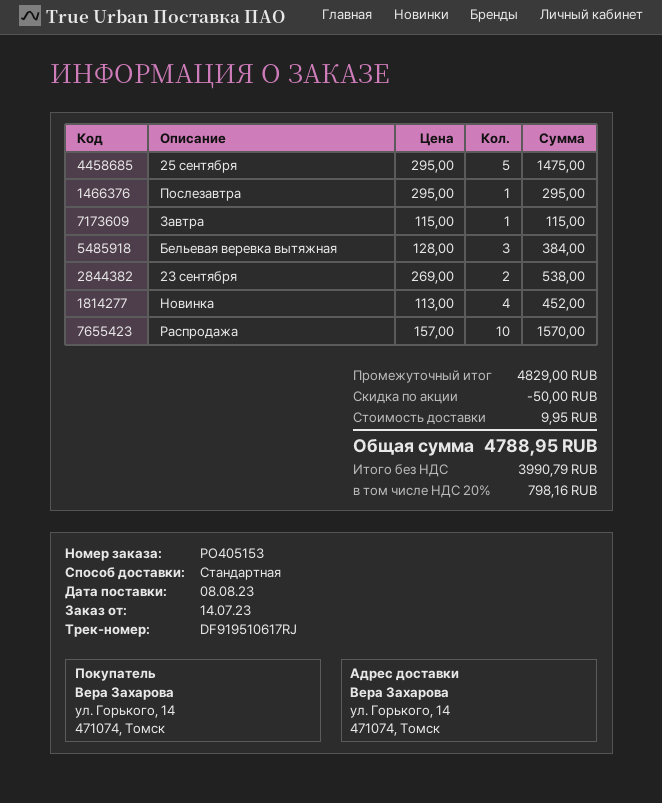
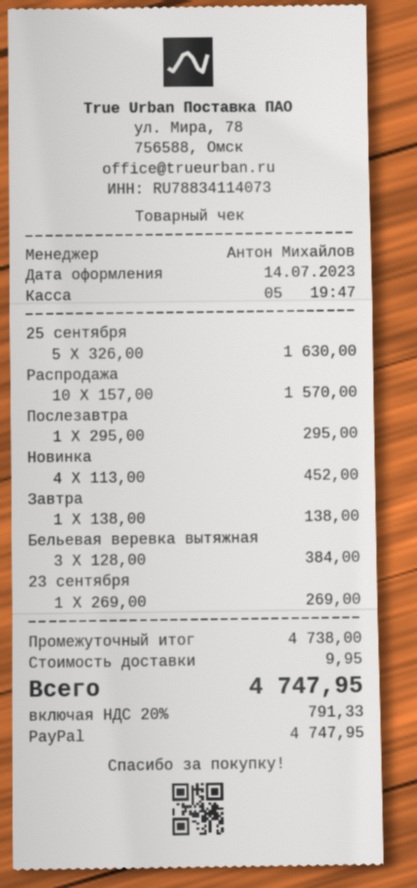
25 сентября: 5 x 295.00 = 1475.00 -> 5 x 326.00 = 1630.00
Завтра: 1 x 115.00 = 115.00 -> 1 x 138.00 = 138.00
23 сентября: 2 x 269.00 = 538.00 -> 1 x 269.00 = 269.00
subtotal: 4829.00 -> 4738.00
discount: 50.00 -> none
tax: 20% = 798.16 -> 20% = 791.33
total: 4788.95 -> 4747.95

